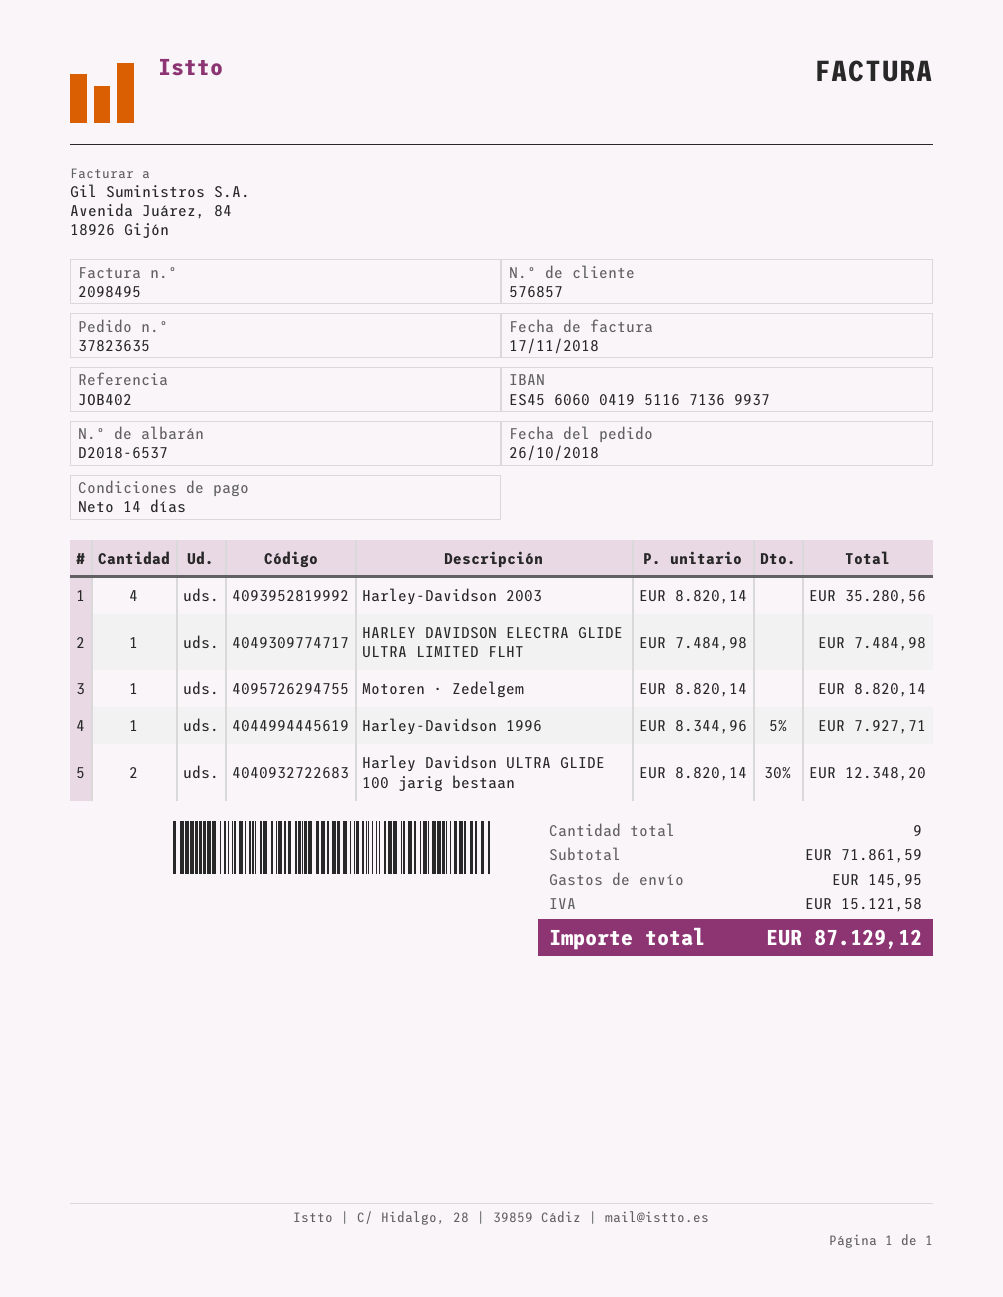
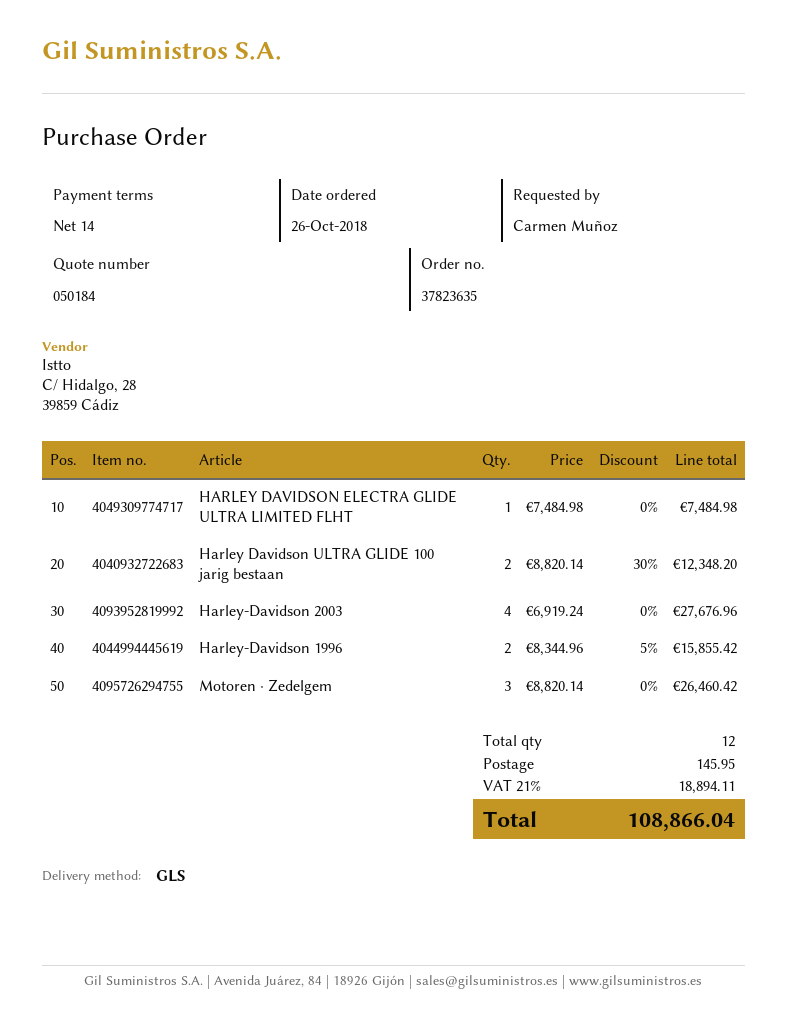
Harley-Davidson 2003: 4 x 8820.14 = 35280.56 -> 4 x 6919.24 = 27676.96
Motoren · Zedelgem: 1 x 8820.14 = 8820.14 -> 3 x 8820.14 = 26460.42
Harley-Davidson 1996: 1 x 8344.96 - 5% = 7927.71 -> 2 x 8344.96 - 5% = 15855.42
total quantity: 9 -> 12
tax: 15121.58 -> 18894.11
total: 87129.12 -> 108866.04

